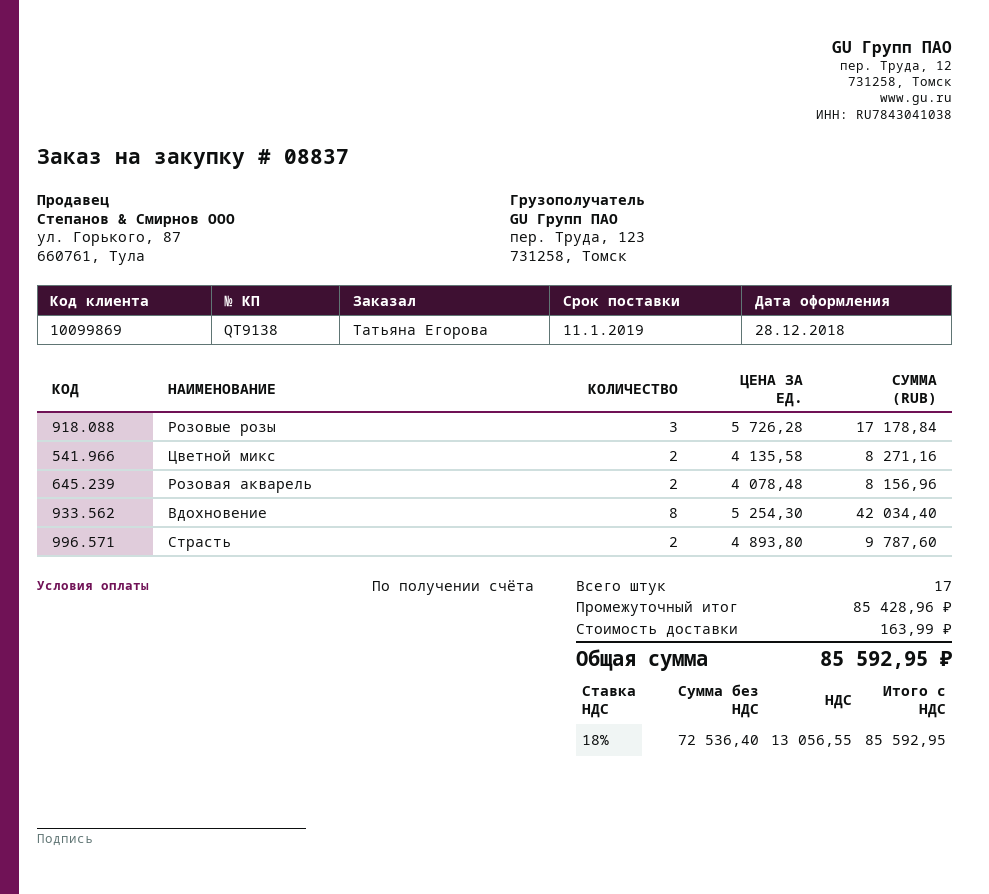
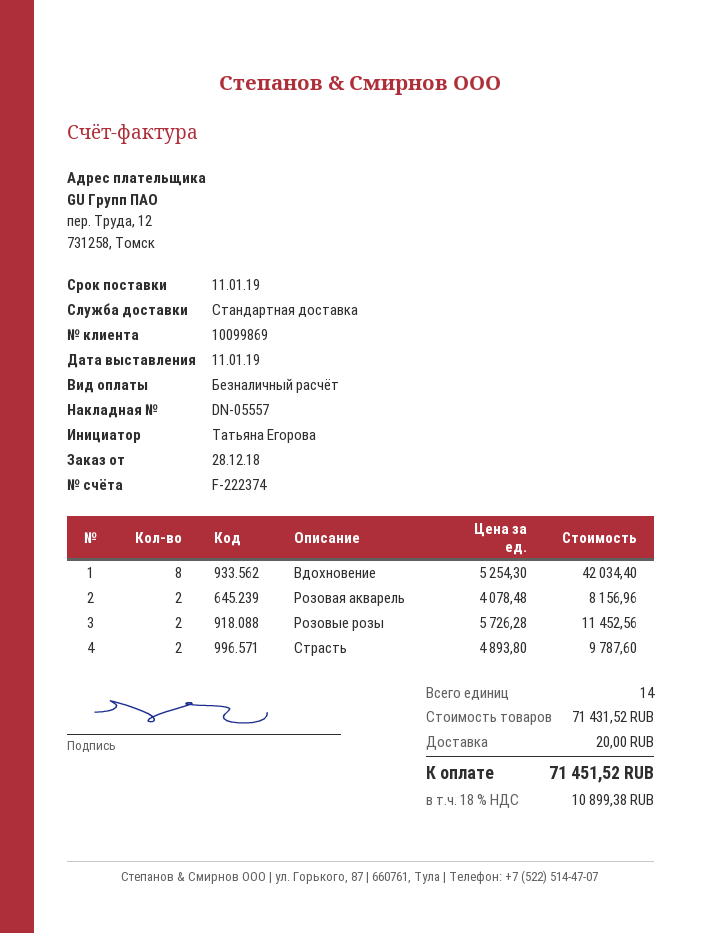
Розовые розы: 3 x 5726.28 = 17178.84 -> 2 x 5726.28 = 11452.56
Цветной микс: 2 x 4135.58 = 8271.16 -> none
total quantity: 17 -> 14
subtotal: 85428.96 -> 71431.52
shipping: 163.99 -> 20.00
tax: 18% = 13056.55 -> 18% = 10899.38
total: 85592.95 -> 71451.52

